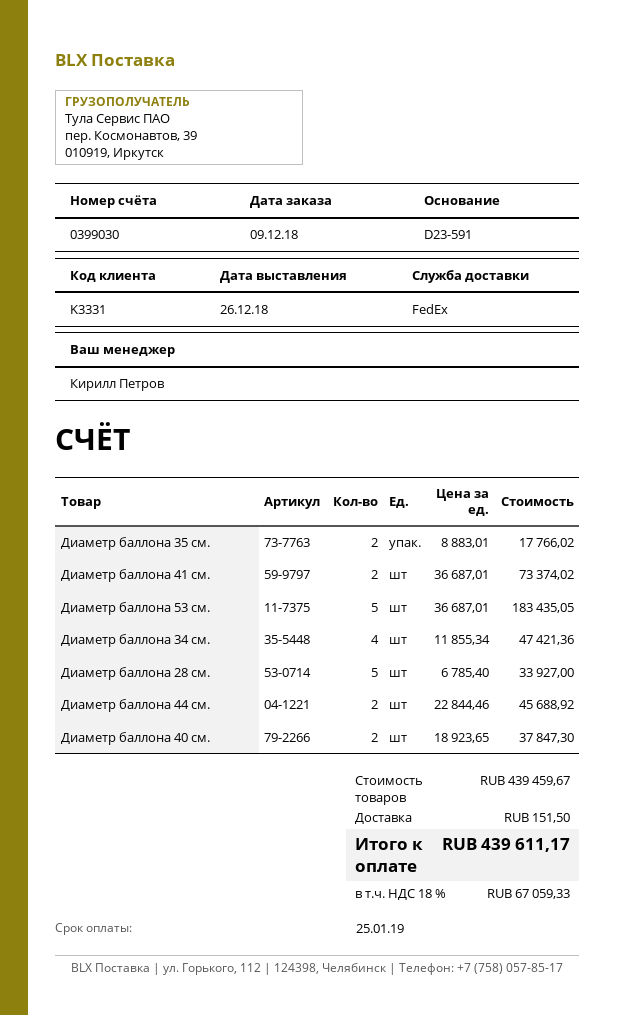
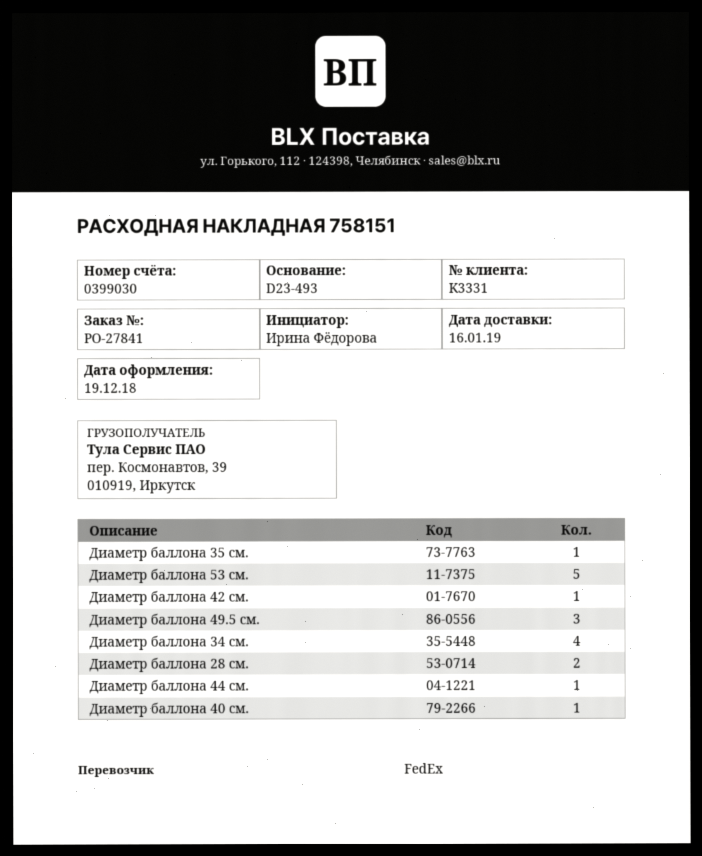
order date: 2018-12-09 -> 2018-12-19
reference: D23-591 -> D23-493
Диаметр баллона 35 см.: 2 -> 1
Диаметр баллона 41 см.: 2 -> none
Диаметр баллона 28 см.: 5 -> 2
Диаметр баллона 44 см.: 2 -> 1
Диаметр баллона 40 см.: 2 -> 1
Диаметр баллона 42 см.: none -> 1
Диаметр баллона 49.5 см.: none -> 3

